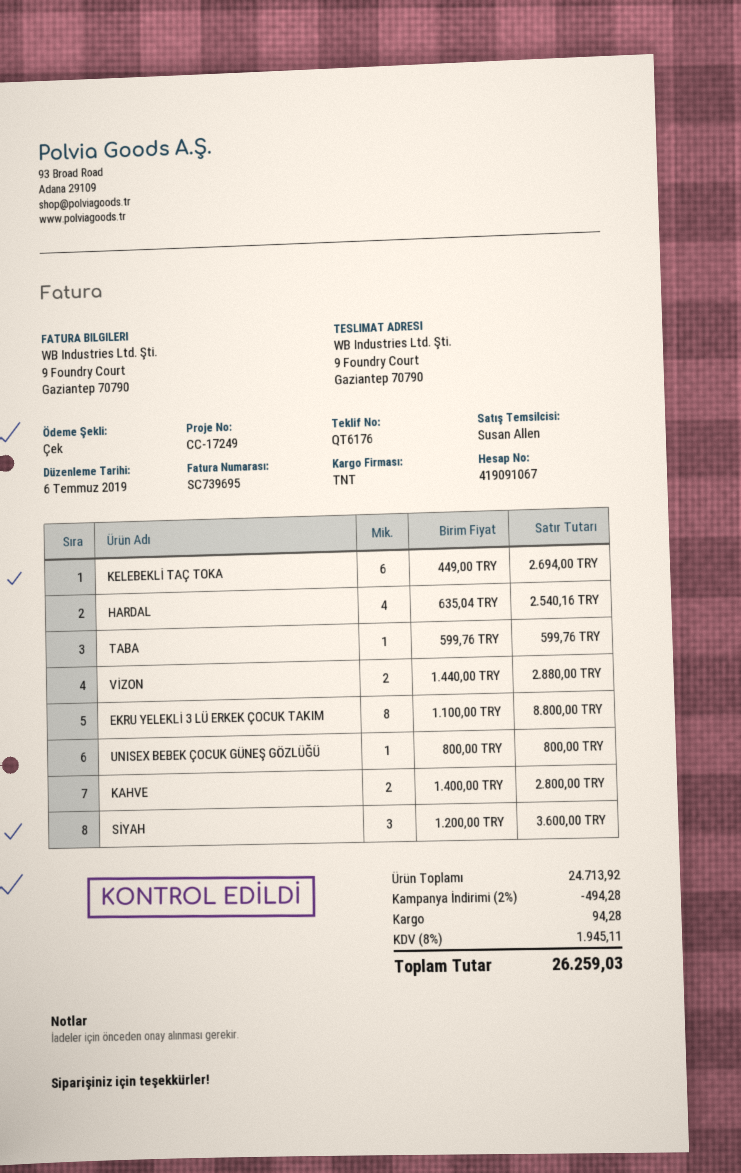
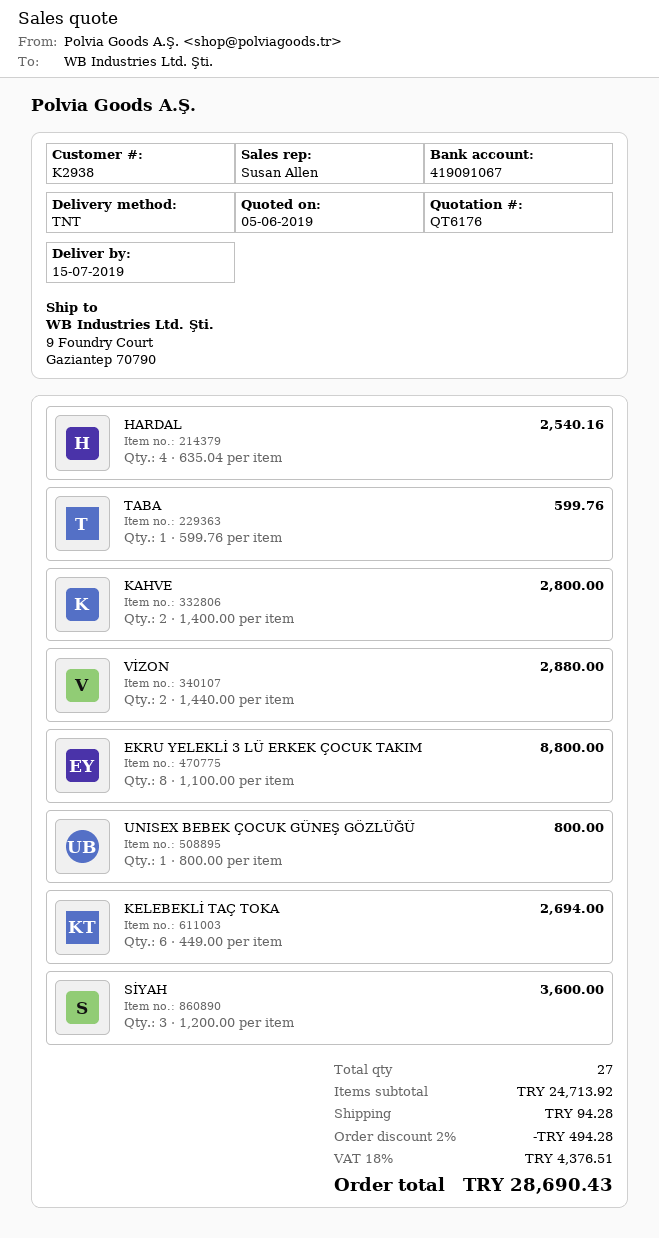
tax: 8% = 1945.11 -> 18% = 4376.51
total: 26259.03 -> 28690.43

